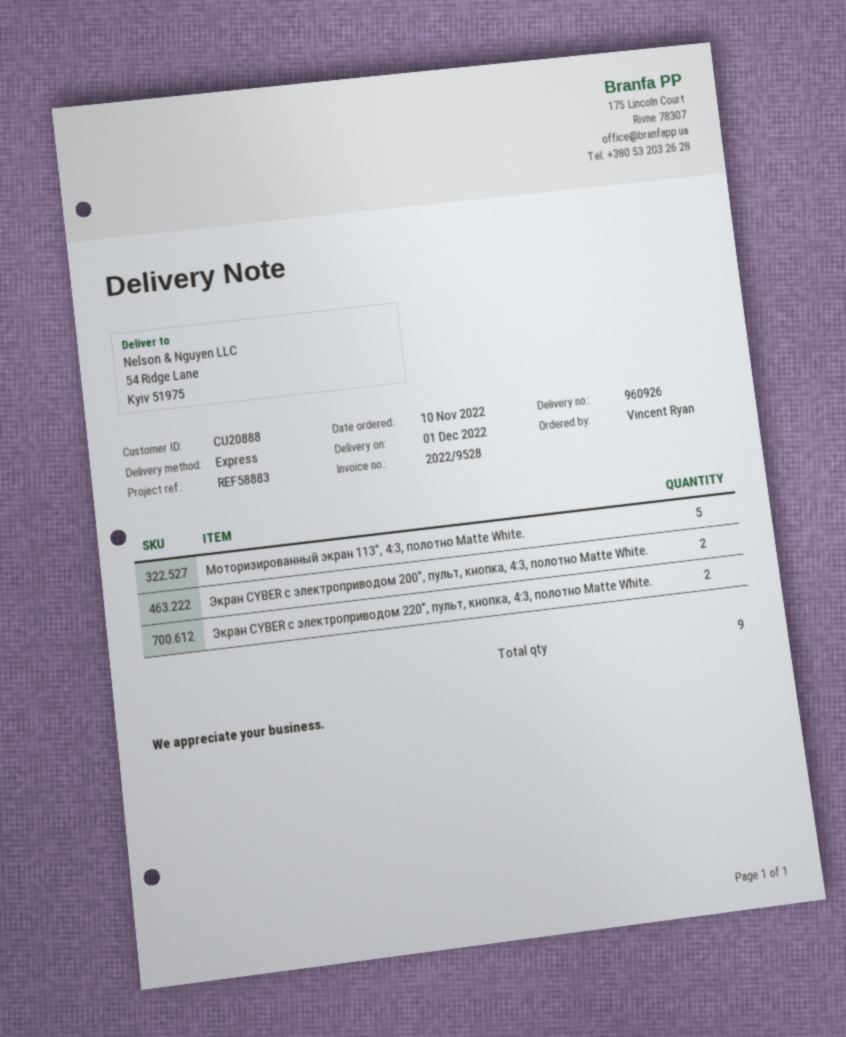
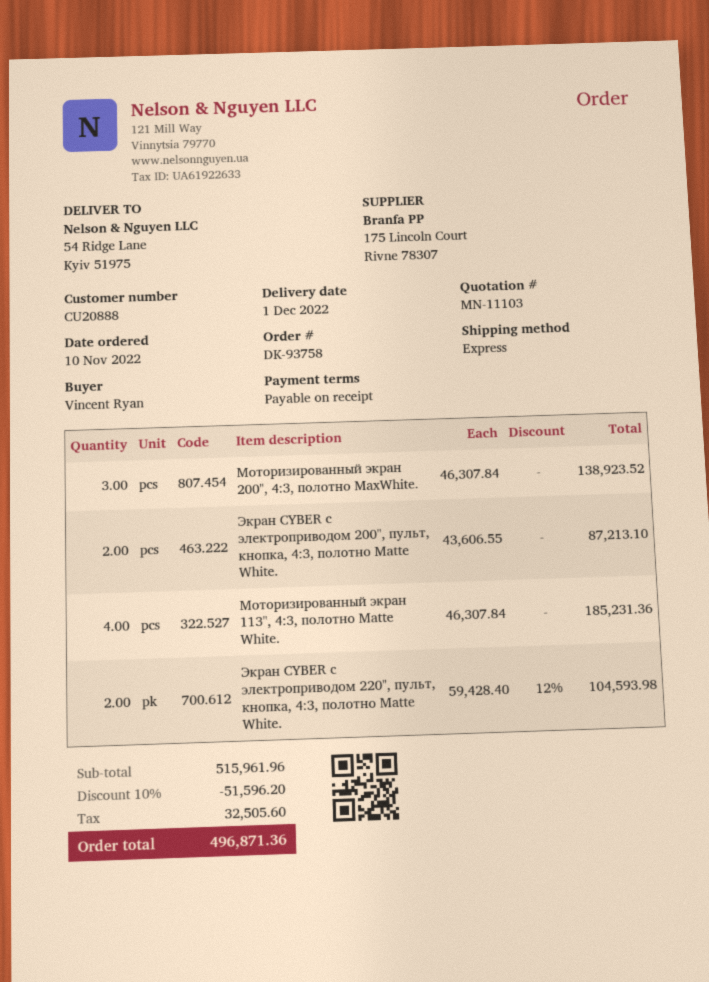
Моторизированный экран 113", 4:3, полотно Matte White.: 5 -> 4
Моторизированный экран 200", 4:3, полотно MaxWhite.: none -> 3

